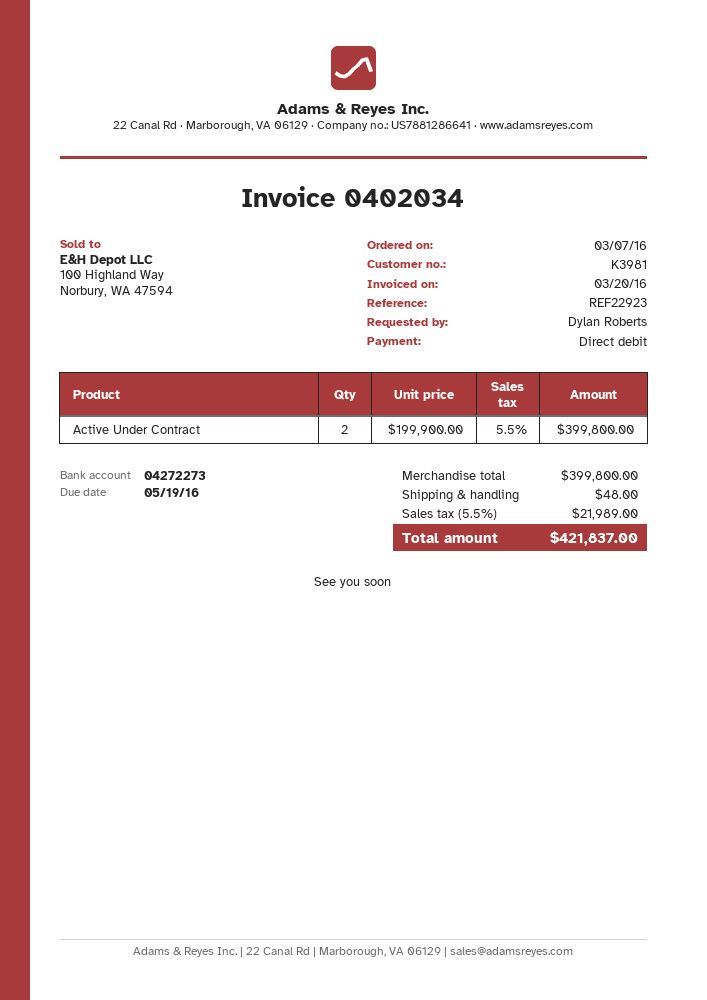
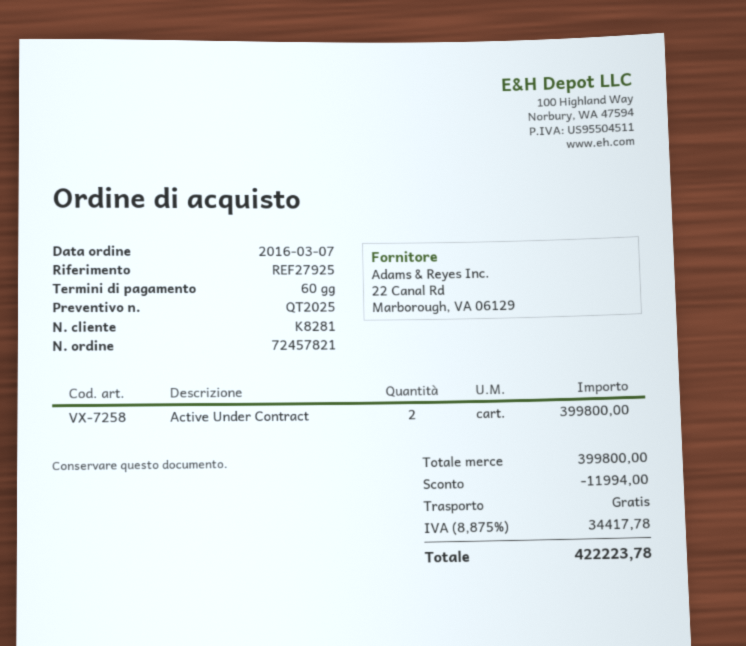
customer number: K3981 -> K8281
reference: REF22923 -> REF27925
discount: none -> 11994.00
shipping: 48.00 -> 0.00
tax: 5.5% = 21989.00 -> 8.875% = 34417.78
total: 421837.00 -> 422223.78

